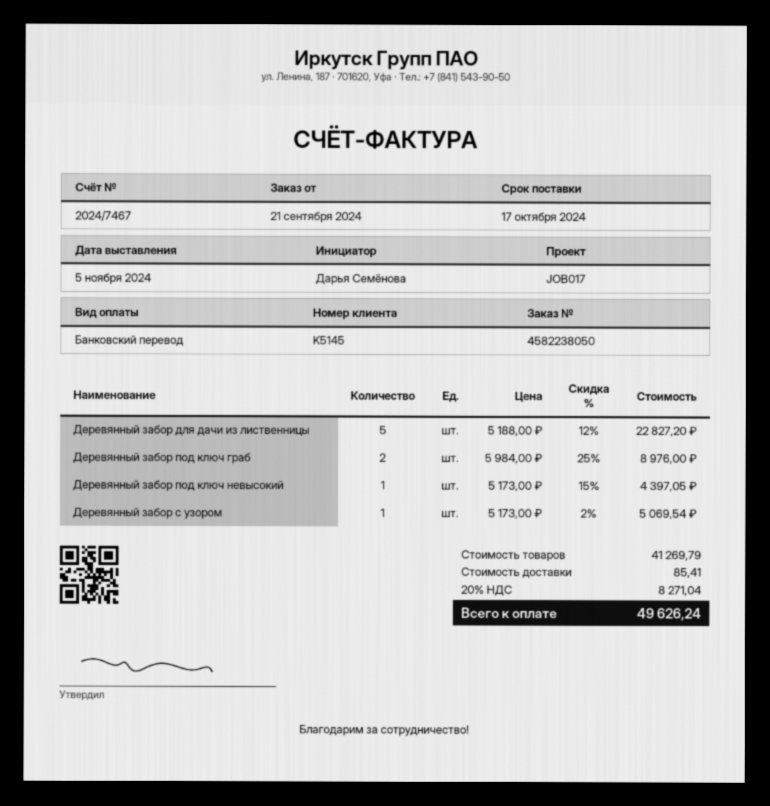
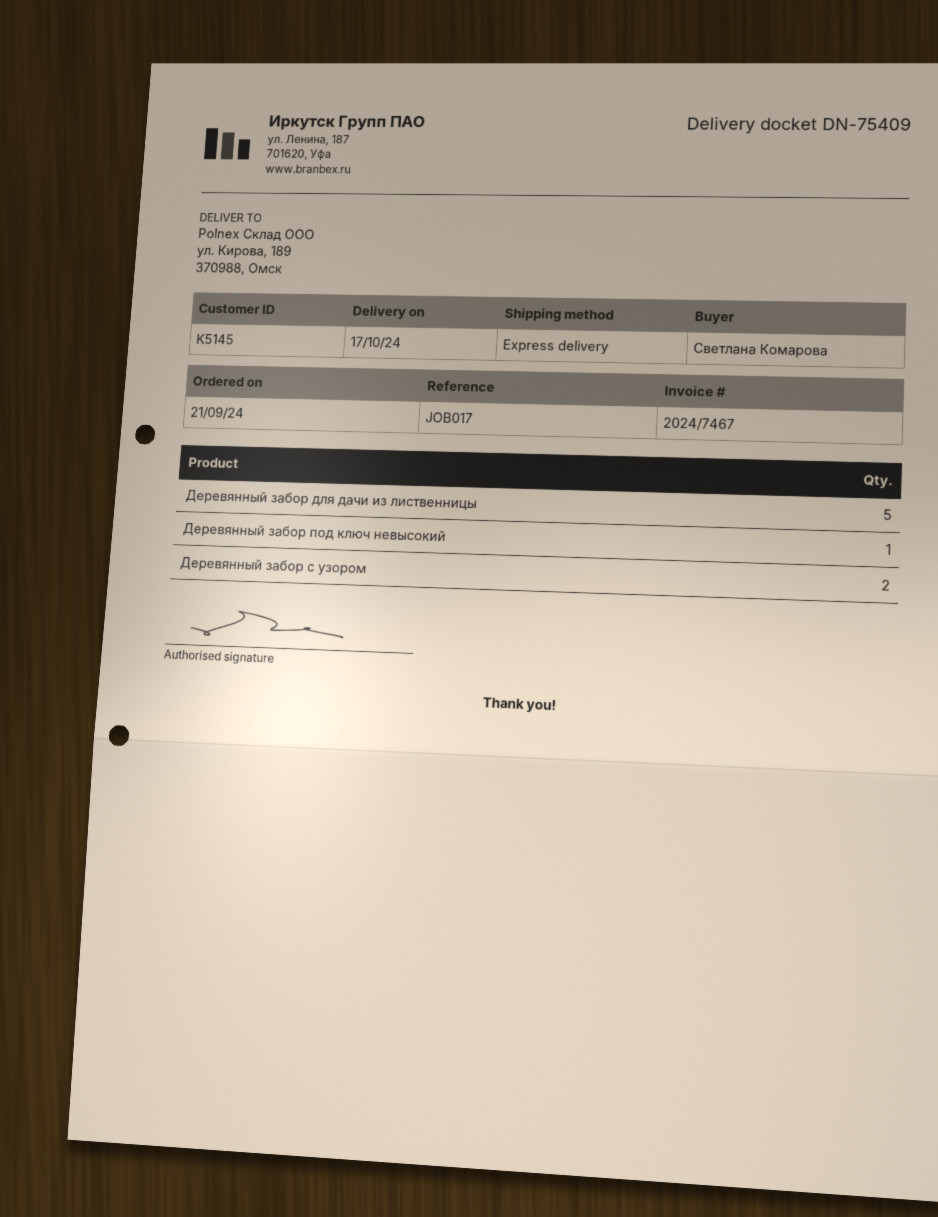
ordered by: Дарья Семёнова -> Светлана Комарова
Деревянный забор под ключ граб: 2 -> none
Деревянный забор с узором: 1 -> 2

